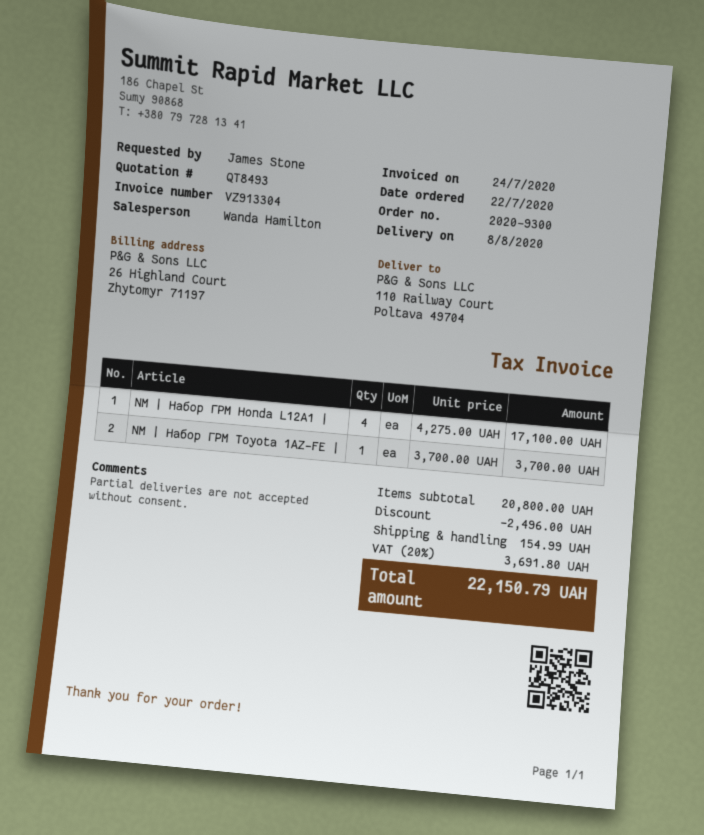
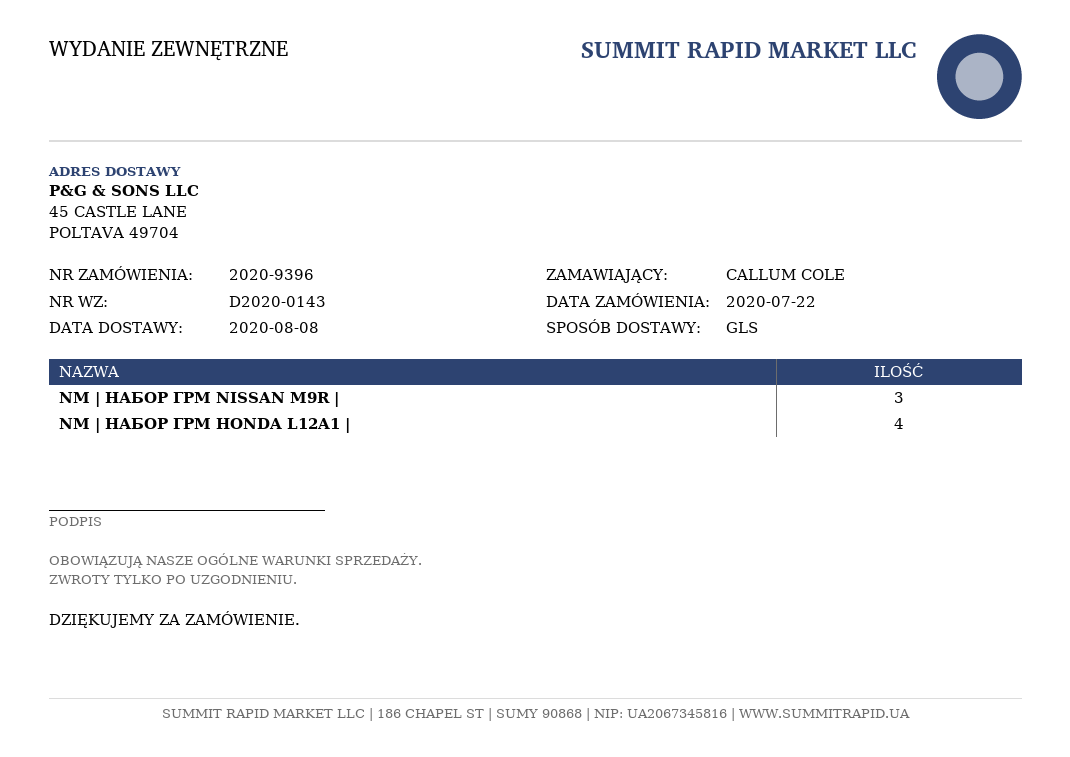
order number: 2020-9300 -> 2020-9396
ordered by: James Stone -> CALLUM COLE
ship to: 110 Railway Court, Poltava 49704 -> 45 CASTLE LANE, POLTAVA 49704
NM | Набор ГРМ Toyota 1AZ-FE |: 1 -> none
NM | НАБОР ГРМ NISSAN M9R |: none -> 3

